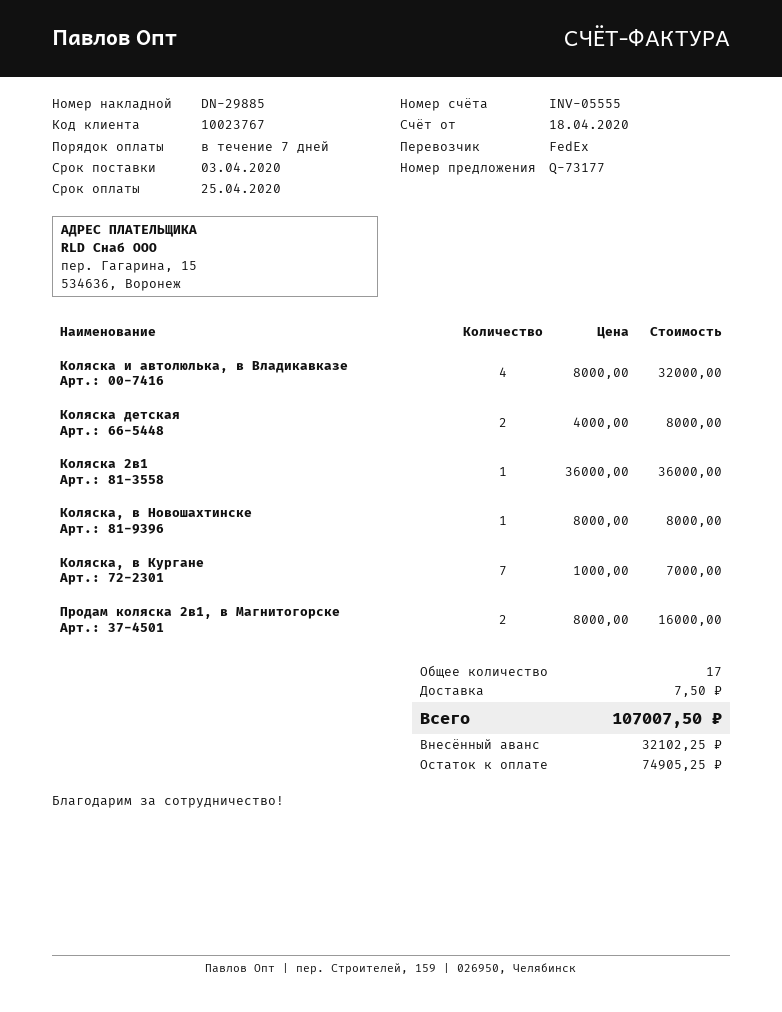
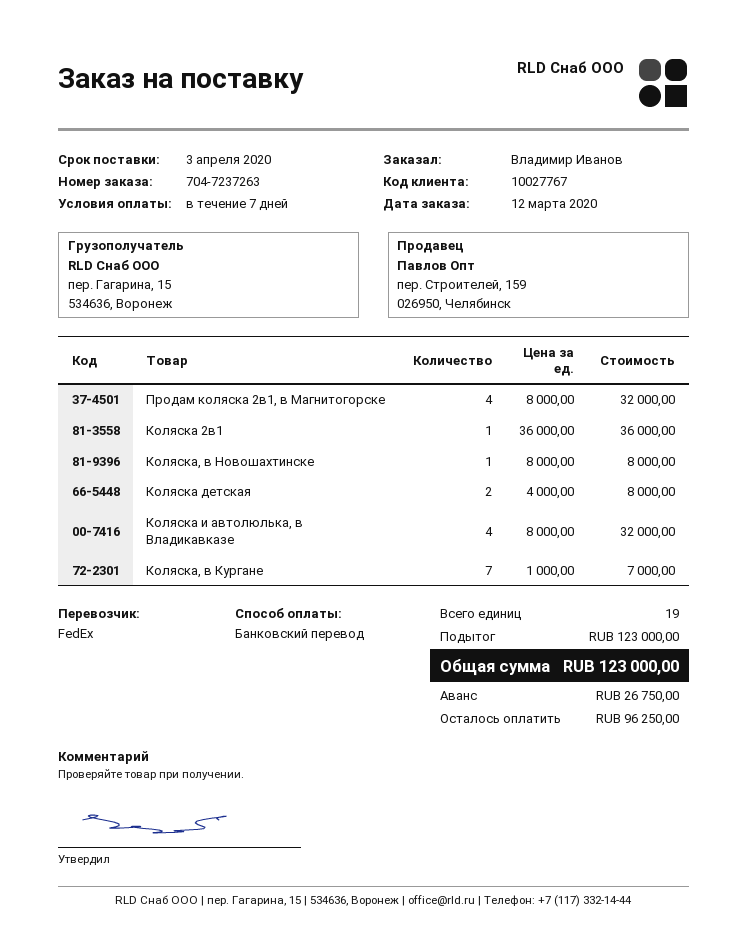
customer number: 10023767 -> 10027767
Продам коляска 2в1, в Магнитогорске: 2 x 8000.00 = 16000.00 -> 4 x 8000.00 = 32000.00
total quantity: 17 -> 19
shipping: 7.50 -> none
total: 107007.50 -> 123000.00
deposit: 32102.25 -> 26750.00
balance: 74905.25 -> 96250.00

